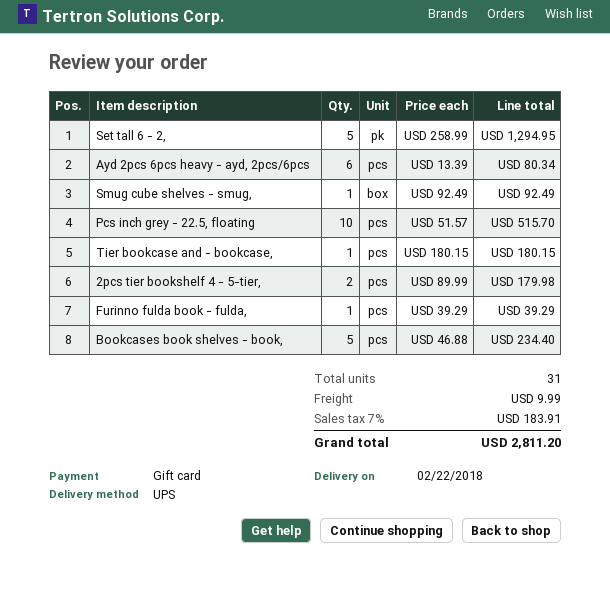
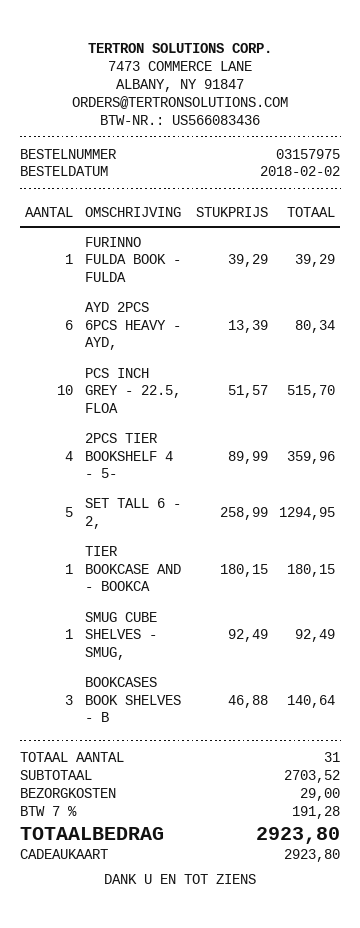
2pcs tier bookshelf 4 - 5-tier,: 2 x 89.99 = 179.98 -> 4 x 89.99 = 359.96
Bookcases book shelves - book,: 5 x 46.88 = 234.40 -> 3 x 46.88 = 140.64
shipping: 9.99 -> 29.00
tax: 7% = 183.91 -> 7% = 191.28
total: 2811.20 -> 2923.80

